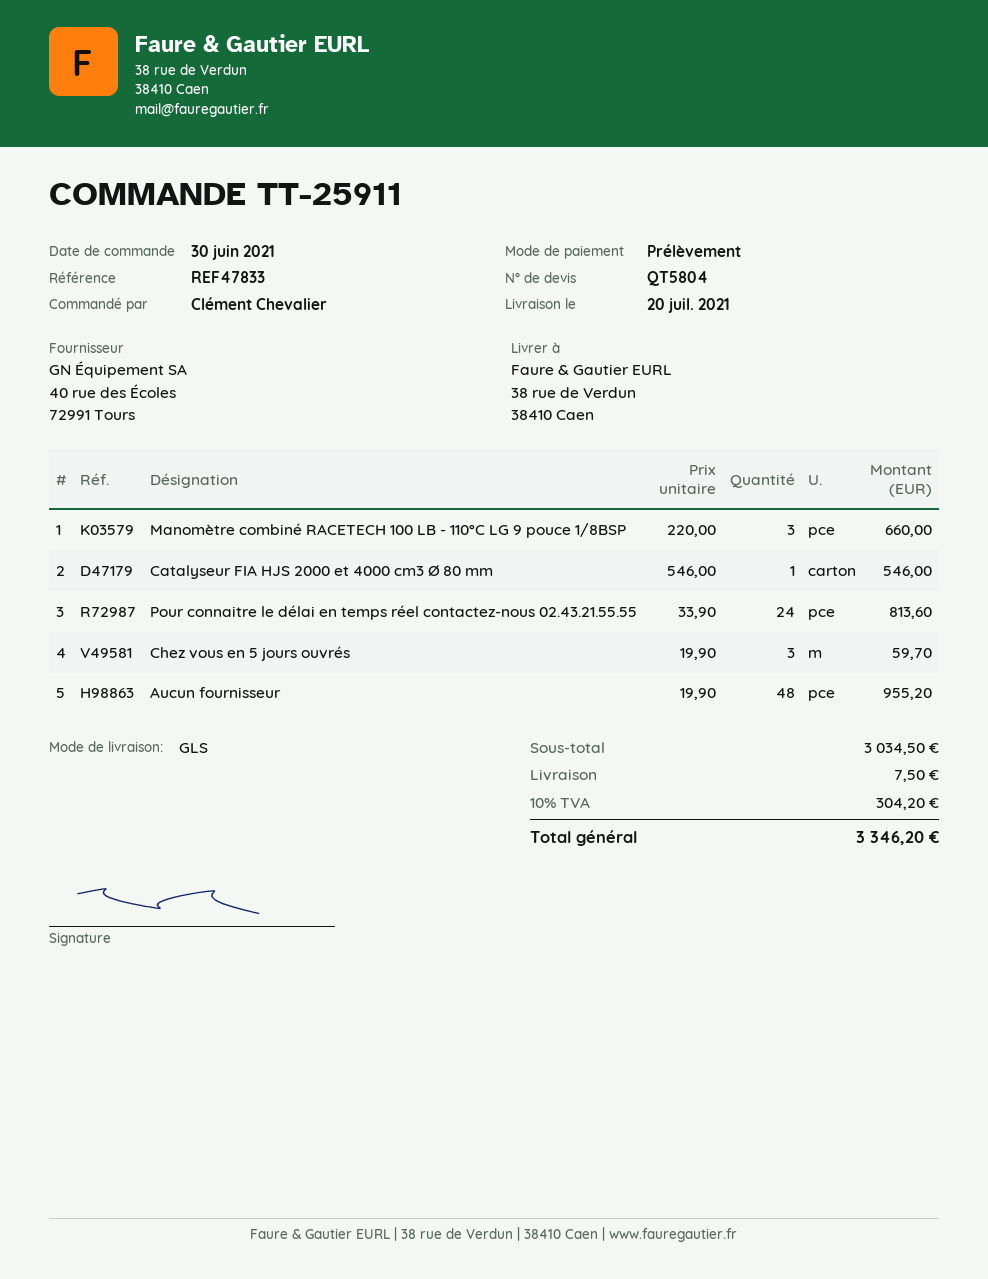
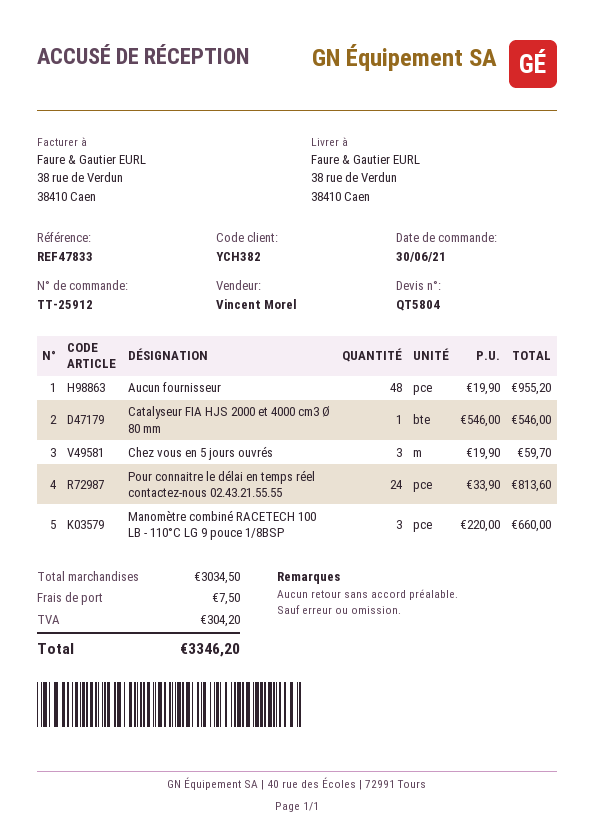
order number: TT-25911 -> TT-25912

